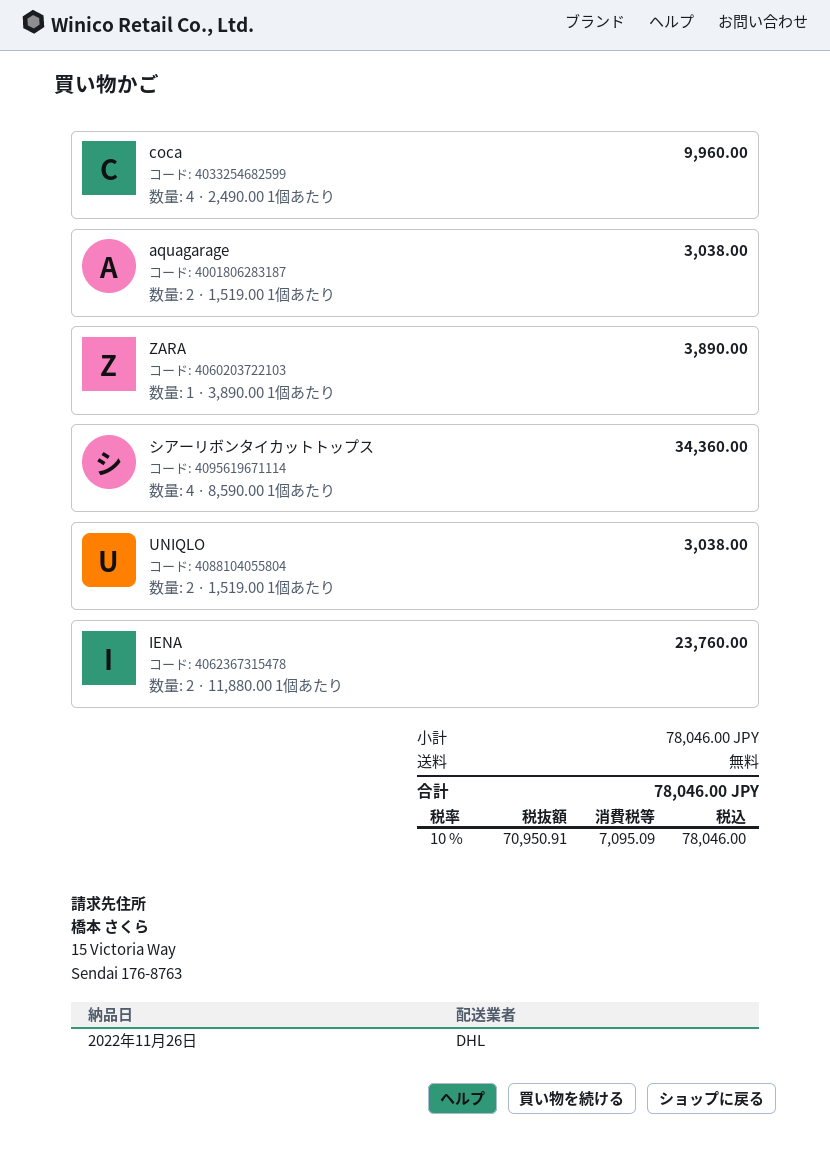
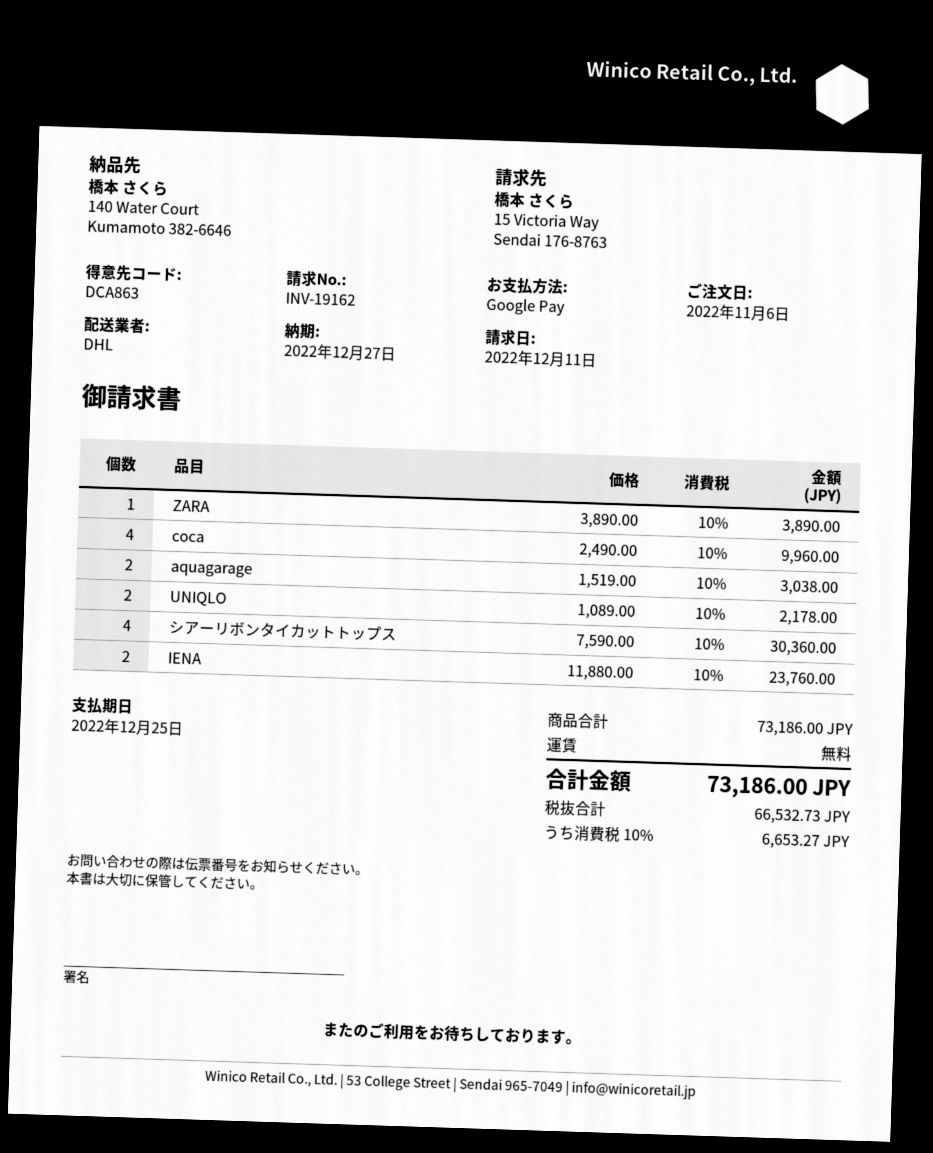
delivery date: 2022-11-26 -> 2022-12-27
シアーリボンタイカットトップス: 4 x 8590.00 = 34360.00 -> 4 x 7590.00 = 30360.00
UNIQLO: 2 x 1519.00 = 3038.00 -> 2 x 1089.00 = 2178.00
subtotal: 78046.00 -> 73186.00
net: 70950.91 -> 66532.73
tax: 10% = 7095.09 -> 10% = 6653.27
total: 78046.00 -> 73186.00

